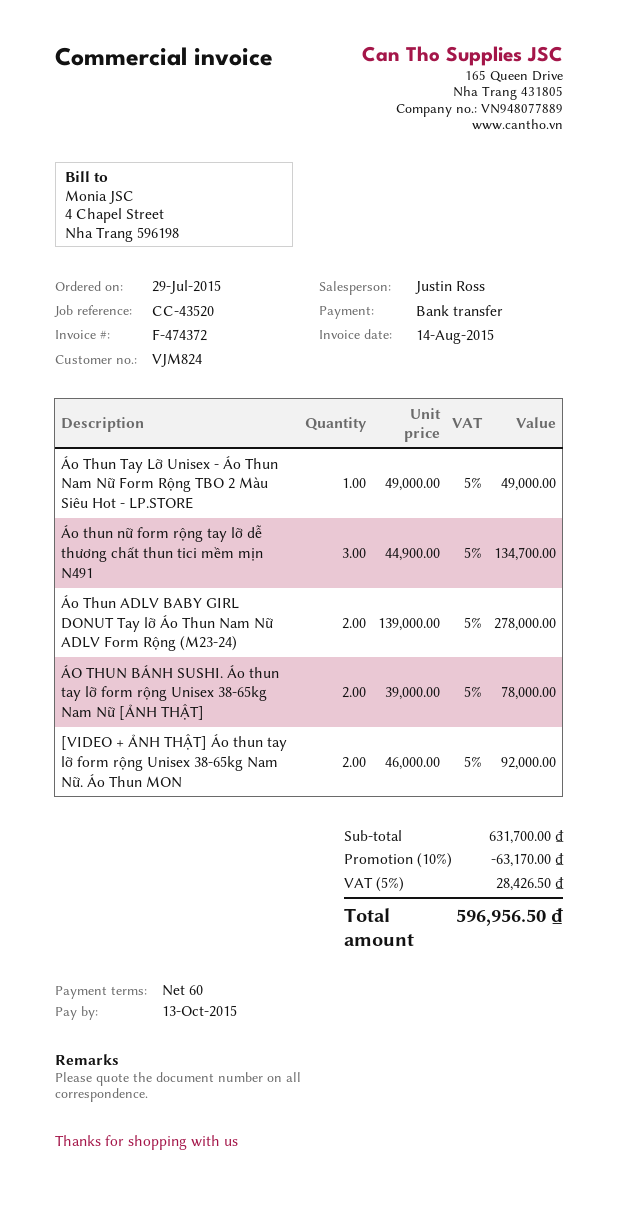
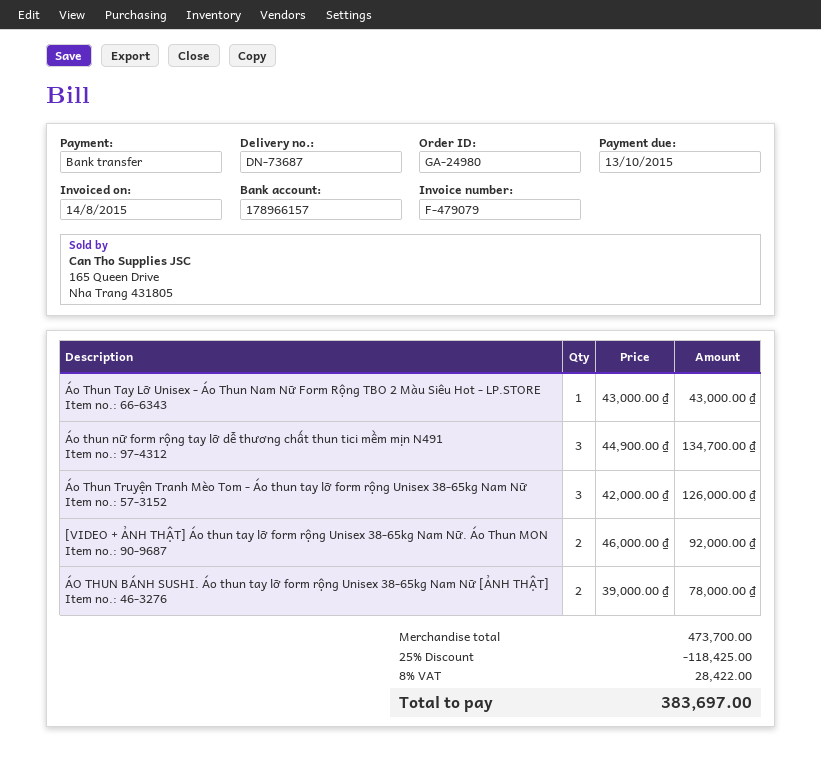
invoice number: F-474372 -> F-479079
Áo Thun Tay Lỡ Unisex - Áo Thun Nam Nữ Form Rộng TBO 2 Màu Siêu Hot - LP.STORE: 1 x 49000.00 = 49000.00 -> 1 x 43000.00 = 43000.00
Áo Thun ADLV BABY GIRL DONUT Tay lỡ Áo Thun Nam Nữ ADLV Form Rộng (M23-24): 2 x 139000.00 = 278000.00 -> none
Áo Thun Truyện Tranh Mèo Tom - Áo thun tay lỡ form rộng Unisex 38-65kg Nam Nữ: none -> 3 x 42000.00 = 126000.00
subtotal: 631700.00 -> 473700.00
discount: 10% = 63170.00 -> 25% = 118425.00
tax: 5% = 28426.50 -> 8% = 28422.00
total: 596956.50 -> 383697.00

